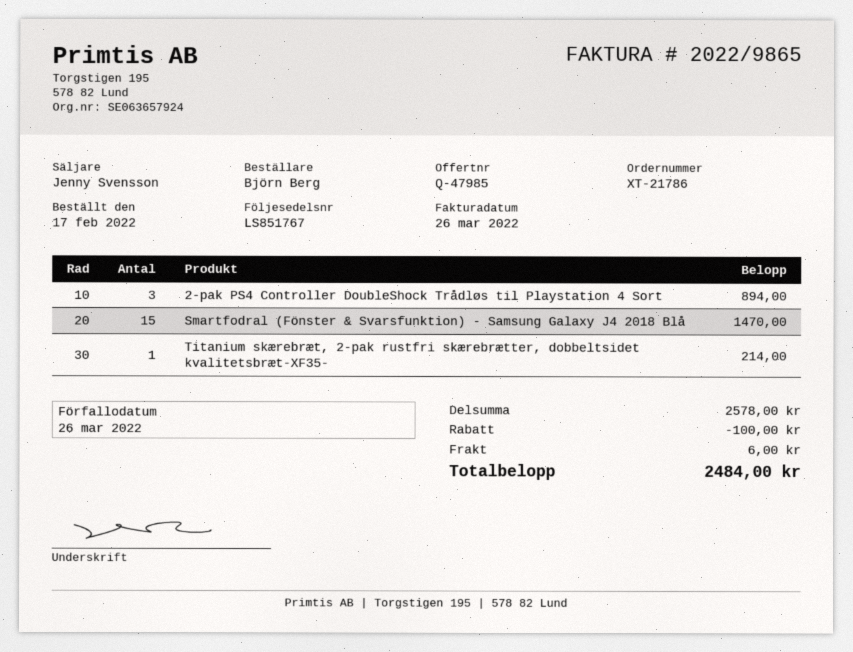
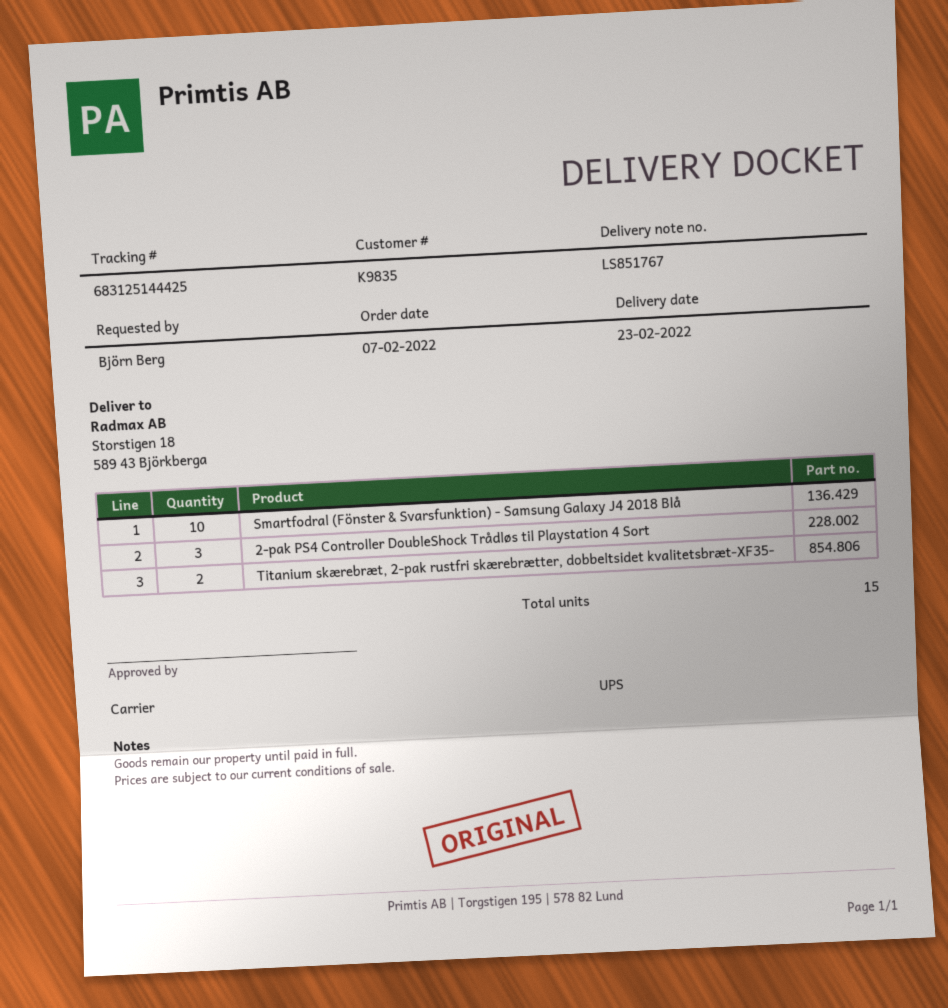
order date: 2022-02-17 -> 2022-02-07
Smartfodral (Fönster & Svarsfunktion) - Samsung Galaxy J4 2018 Blå: 15 -> 10
Titanium skærebræt, 2-pak rustfri skærebrætter, dobbeltsidet kvalitetsbræt-XF35-: 1 -> 2

